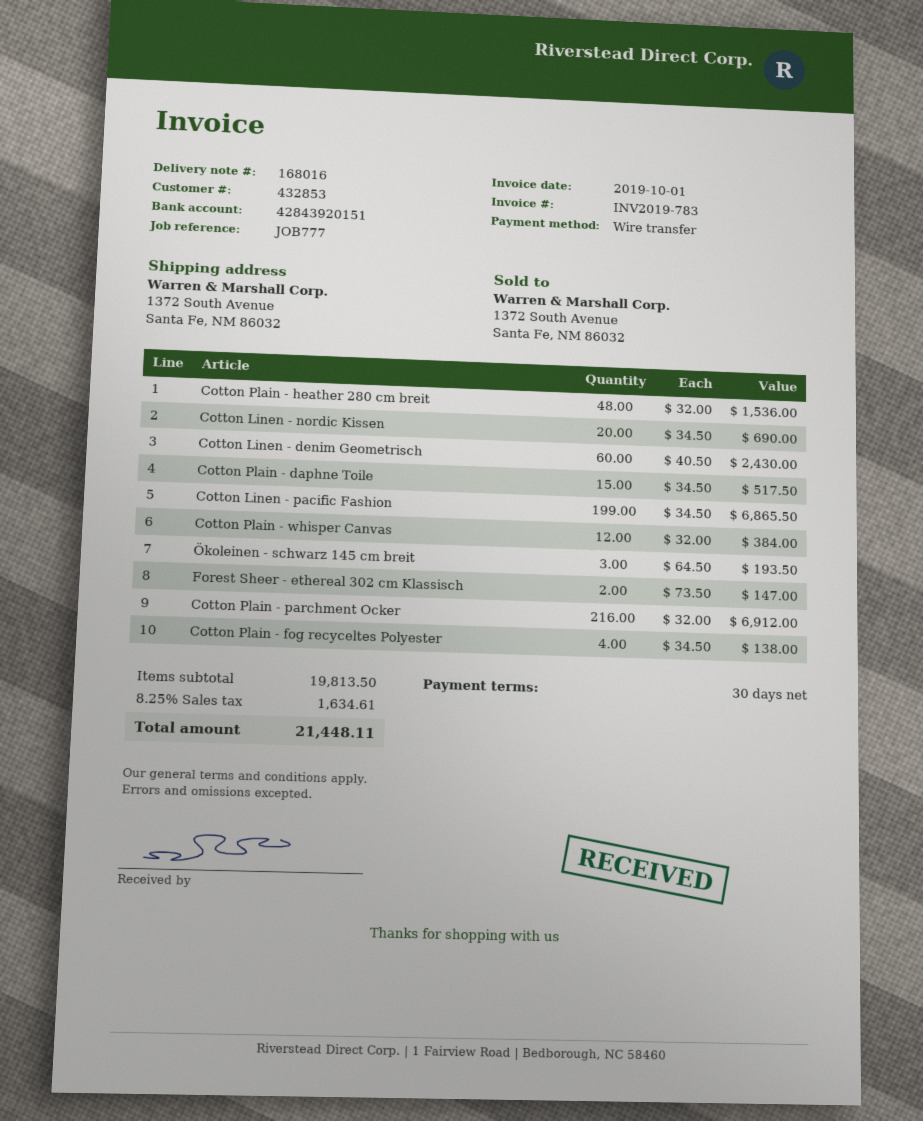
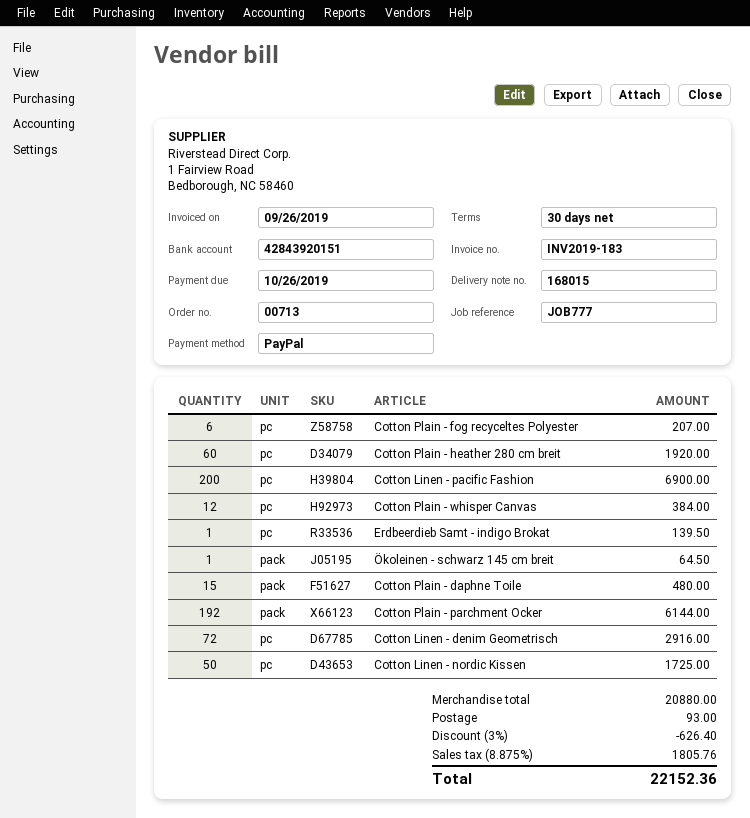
delivery note number: 168016 -> 168015
invoice number: INV2019-783 -> INV2019-183
invoice date: 2019-10-01 -> 2019-09-26
payment method: bank transfer -> PayPal
Cotton Plain - heather 280 cm breit: 48 for 1536.00 -> 60 for 1920.00
Cotton Linen - nordic Kissen: 20 for 690.00 -> 50 for 1725.00
Cotton Linen - denim Geometrisch: 60 for 2430.00 -> 72 for 2916.00
Cotton Plain - daphne Toile: 15 for 517.50 -> 15 for 480.00
Cotton Linen - pacific Fashion: 199 for 6865.50 -> 200 for 6900.00
Ökoleinen - schwarz 145 cm breit: 3 for 193.50 -> 1 for 64.50
Forest Sheer - ethereal 302 cm Klassisch: 2 for 147.00 -> none
Cotton Plain - parchment Ocker: 216 for 6912.00 -> 192 for 6144.00
Cotton Plain - fog recyceltes Polyester: 4 for 138.00 -> 6 for 207.00
Erdbeerdieb Samt - indigo Brokat: none -> 1 for 139.50
subtotal: 19813.50 -> 20880.00
discount: none -> 3% = 626.40
shipping: none -> 93.00
tax: 8.25% = 1634.61 -> 8.875% = 1805.76
total: 21448.11 -> 22152.36

